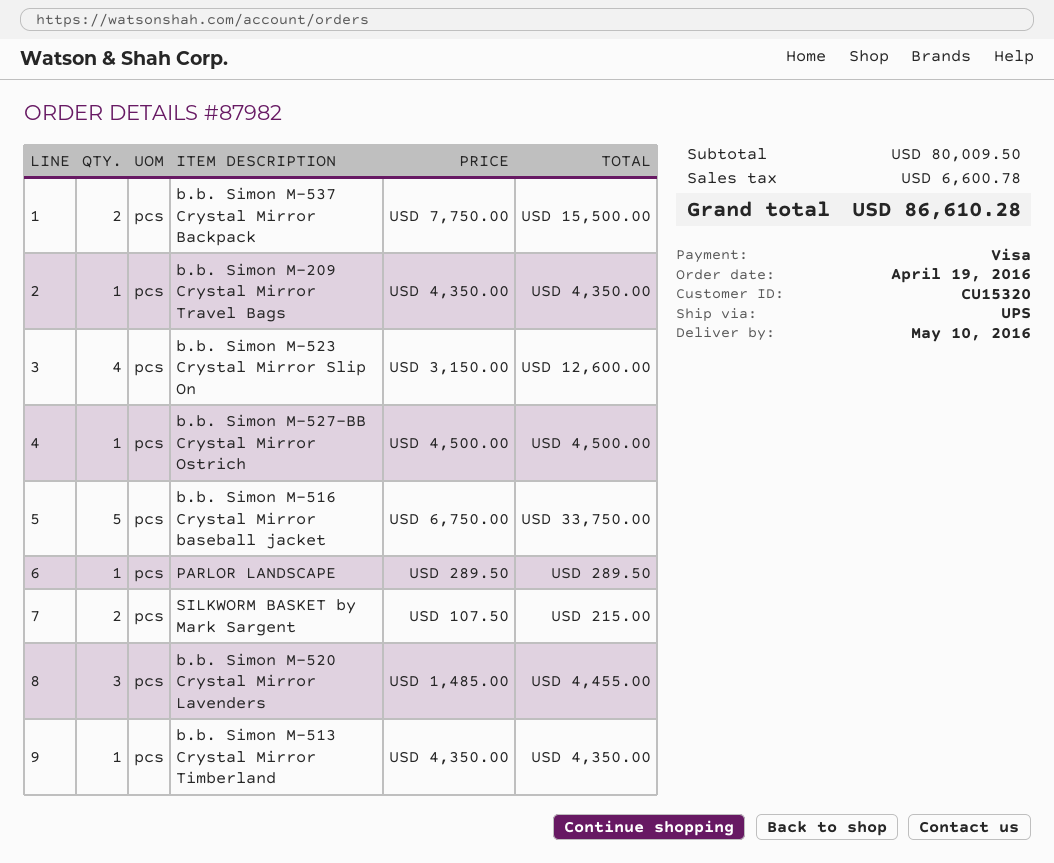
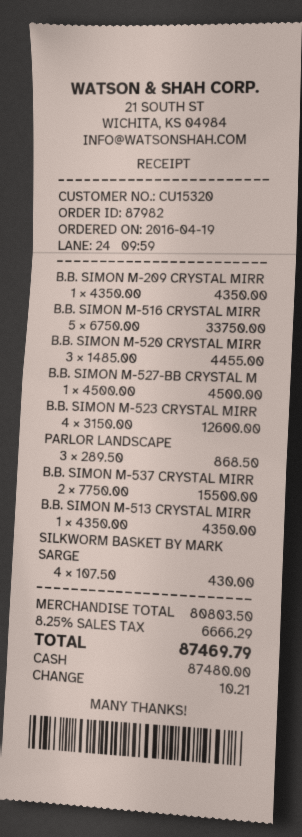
payment method: Visa -> cash
PARLOR LANDSCAPE: 1 x 289.50 = 289.50 -> 3 x 289.50 = 868.50
SILKWORM BASKET by Mark Sargent: 2 x 107.50 = 215.00 -> 4 x 107.50 = 430.00
subtotal: 80009.50 -> 80803.50
tax: 6600.78 -> 6666.29
total: 86610.28 -> 87469.79

